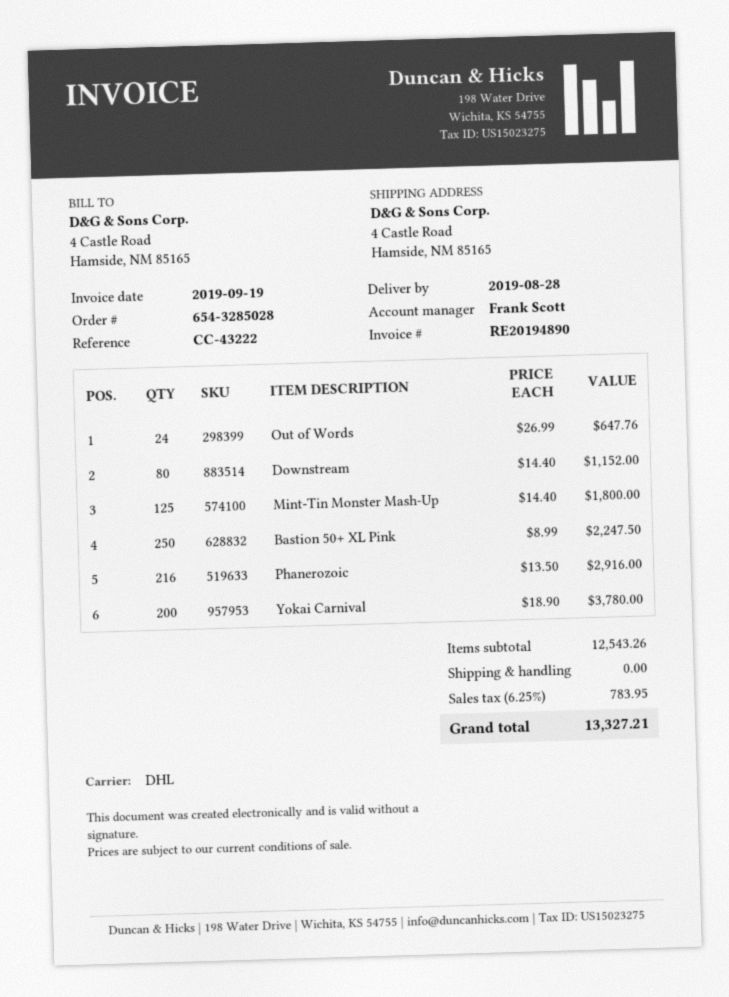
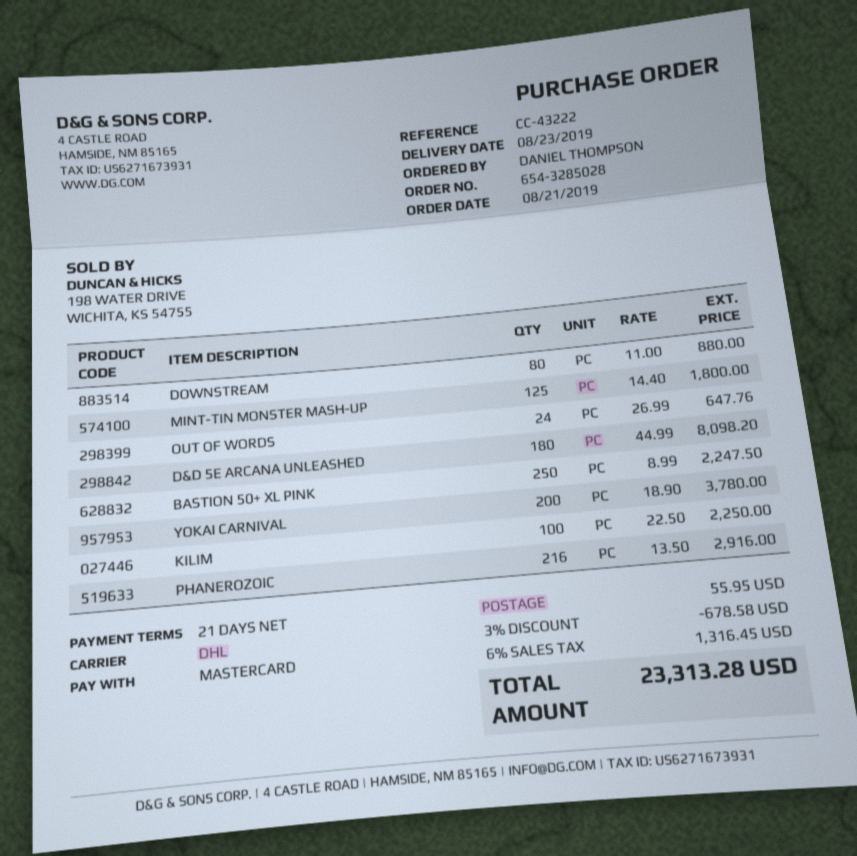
delivery date: 2019-08-28 -> 2019-08-23
Downstream: 80 x 14.40 = 1152.00 -> 80 x 11.00 = 880.00
D&D 5E ARCANA UNLEASHED: none -> 180 x 44.99 = 8098.20
KILIM: none -> 100 x 22.50 = 2250.00
discount: none -> 3% = 678.58
shipping: 0.00 -> 55.95
tax: 6.25% = 783.95 -> 6% = 1316.45
total: 13327.21 -> 23313.28

